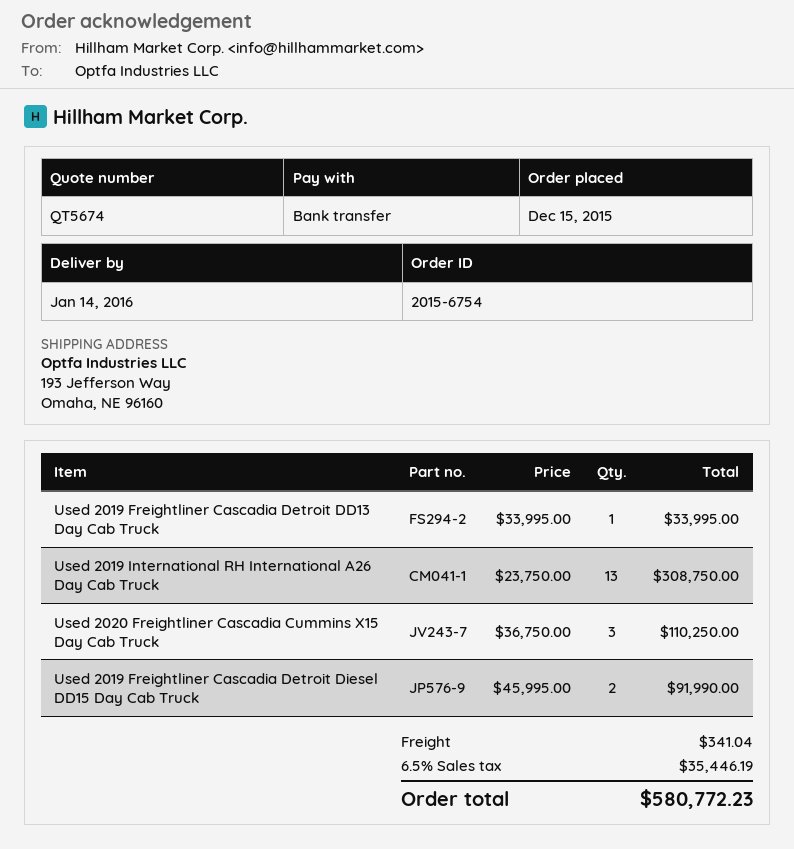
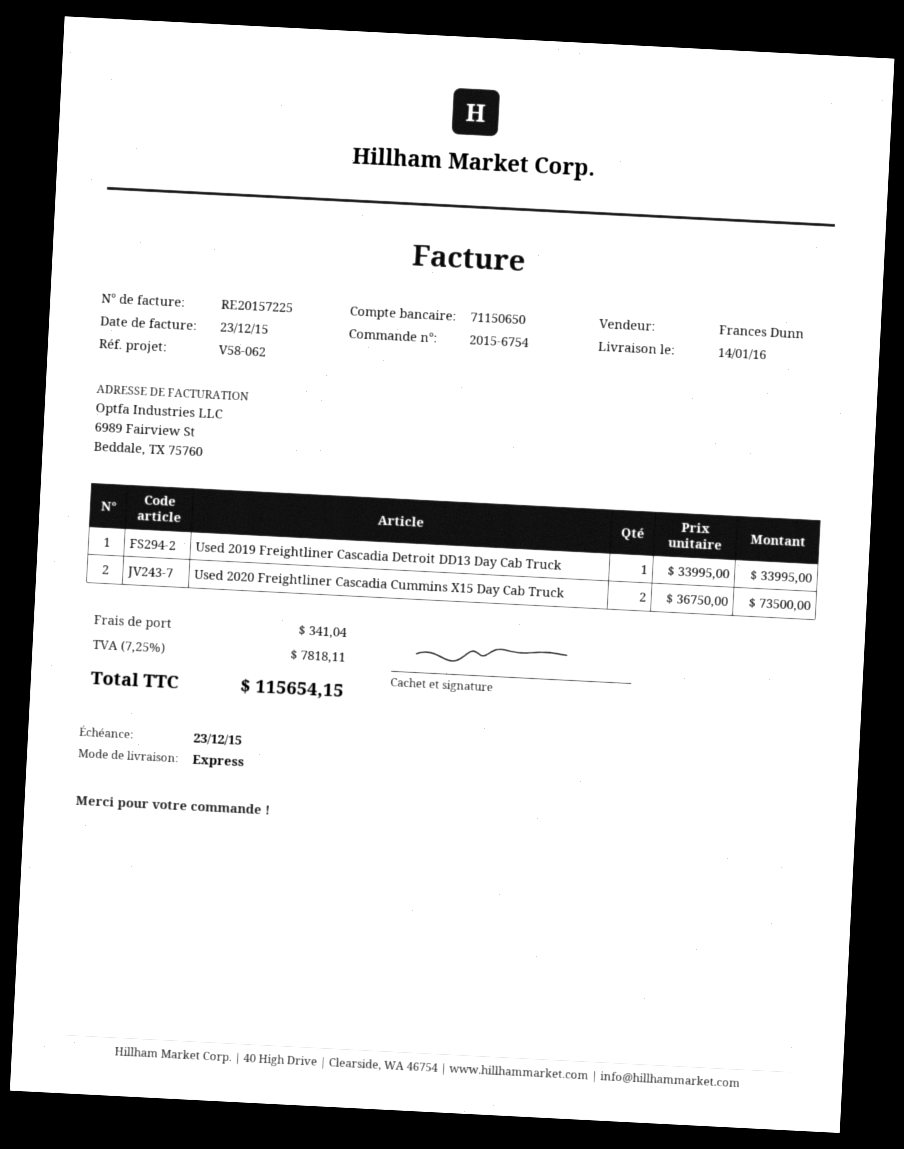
Used 2019 International RH International A26 Day Cab Truck: 13 x 23750.00 = 308750.00 -> none
Used 2020 Freightliner Cascadia Cummins X15 Day Cab Truck: 3 x 36750.00 = 110250.00 -> 2 x 36750.00 = 73500.00
Used 2019 Freightliner Cascadia Detroit Diesel DD15 Day Cab Truck: 2 x 45995.00 = 91990.00 -> none
tax: 6.5% = 35446.19 -> 7.25% = 7818.11
total: 580772.23 -> 115654.15

